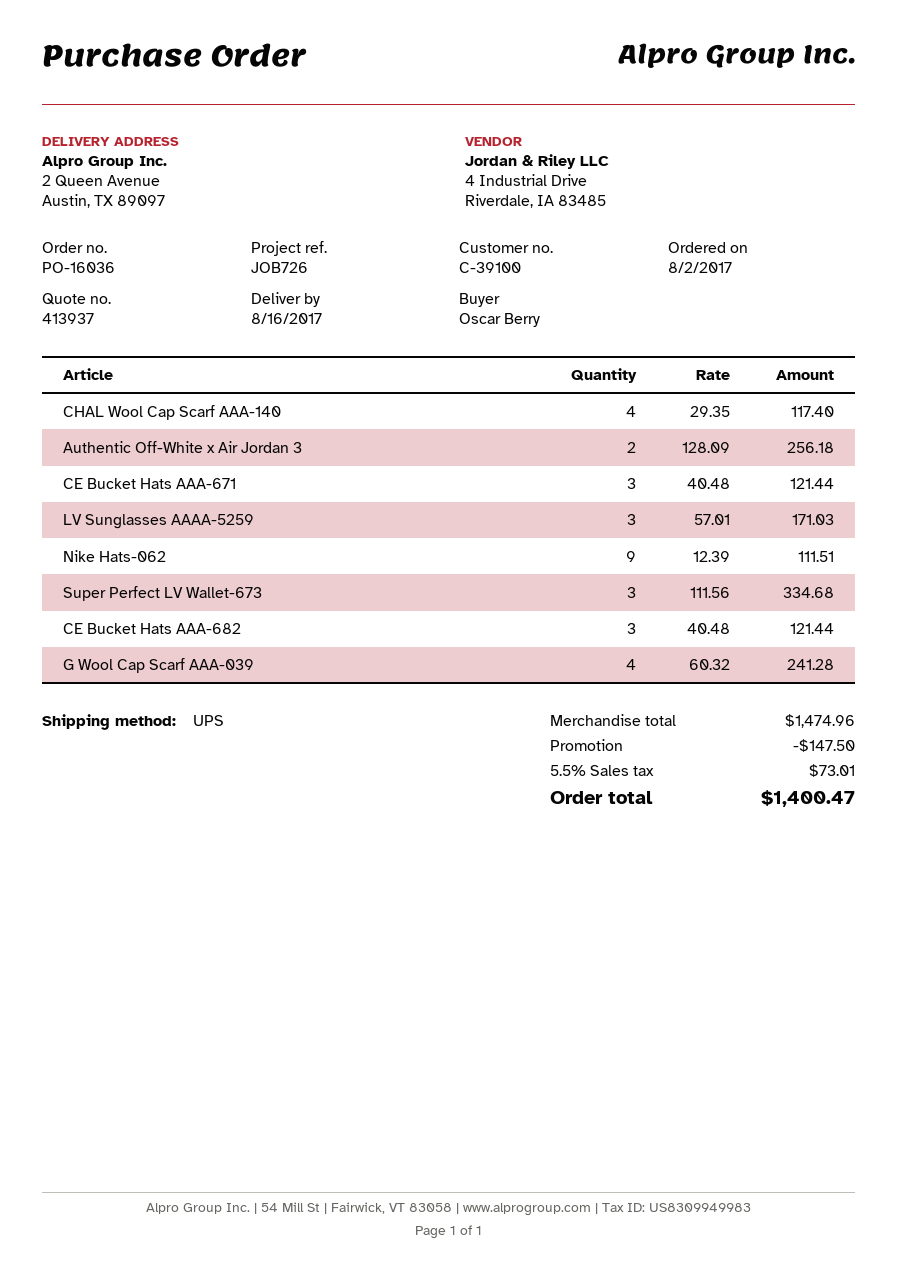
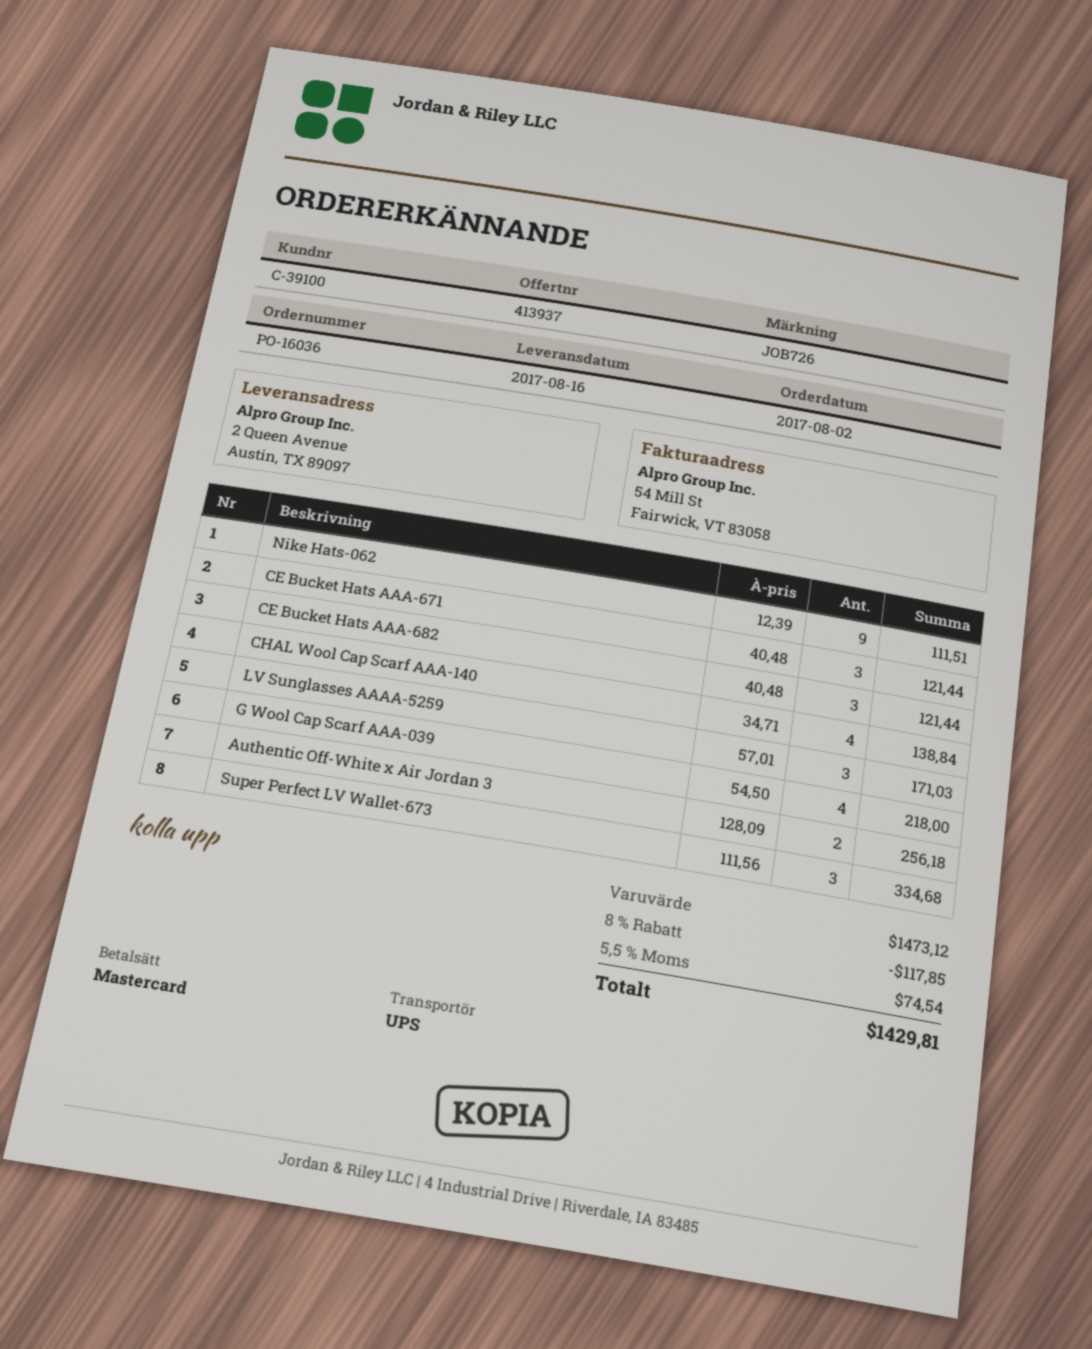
CHAL Wool Cap Scarf AAA-140: 4 x 29.35 = 117.40 -> 4 x 34.71 = 138.84
G Wool Cap Scarf AAA-039: 4 x 60.32 = 241.28 -> 4 x 54.50 = 218.00
subtotal: 1474.96 -> 1473.12
discount: 147.50 -> 117.85
tax: 5.5% = 73.01 -> 5.5% = 74.54
total: 1400.47 -> 1429.81

